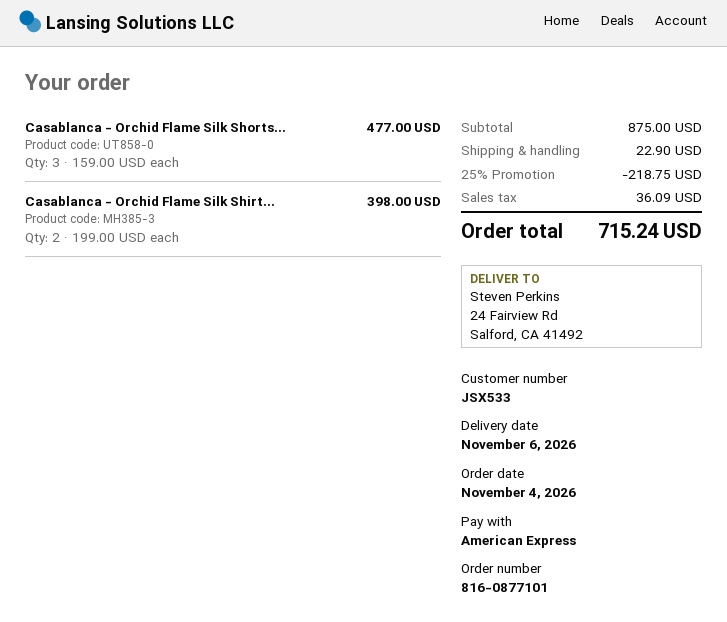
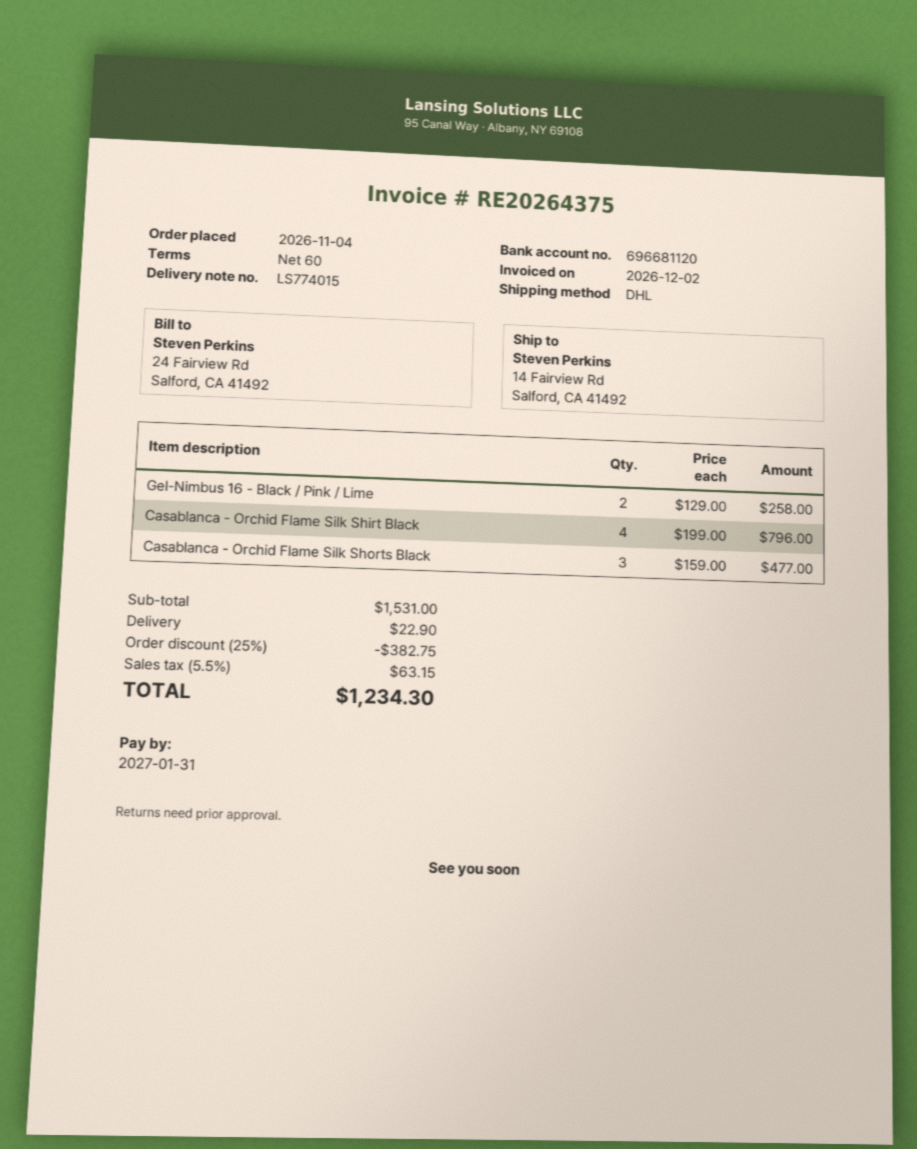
ship to: 24 Fairview Rd, Salford, CA 41492 -> 14 Fairview Rd, Salford, CA 41492
Casablanca - Orchid Flame Silk Shirt...: 2 x 199.00 = 398.00 -> 4 x 199.00 = 796.00
Gel-Nimbus 16 - Black / Pink / Lime: none -> 2 x 129.00 = 258.00
subtotal: 875.00 -> 1531.00
discount: 25% = 218.75 -> 25% = 382.75
tax: 36.09 -> 63.15
total: 715.24 -> 1234.30

